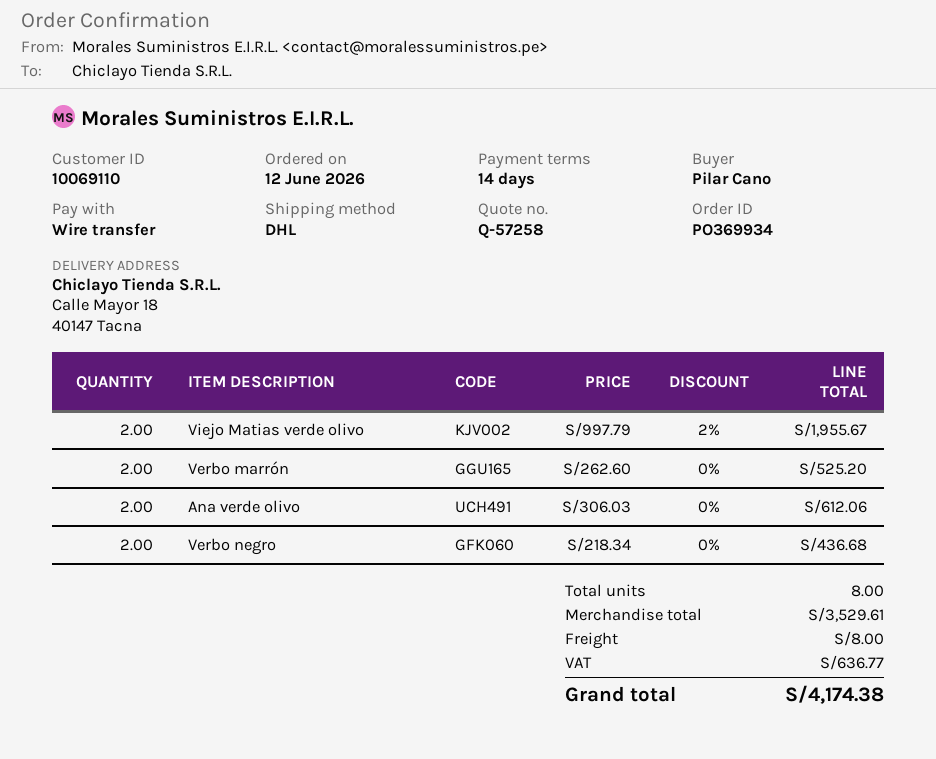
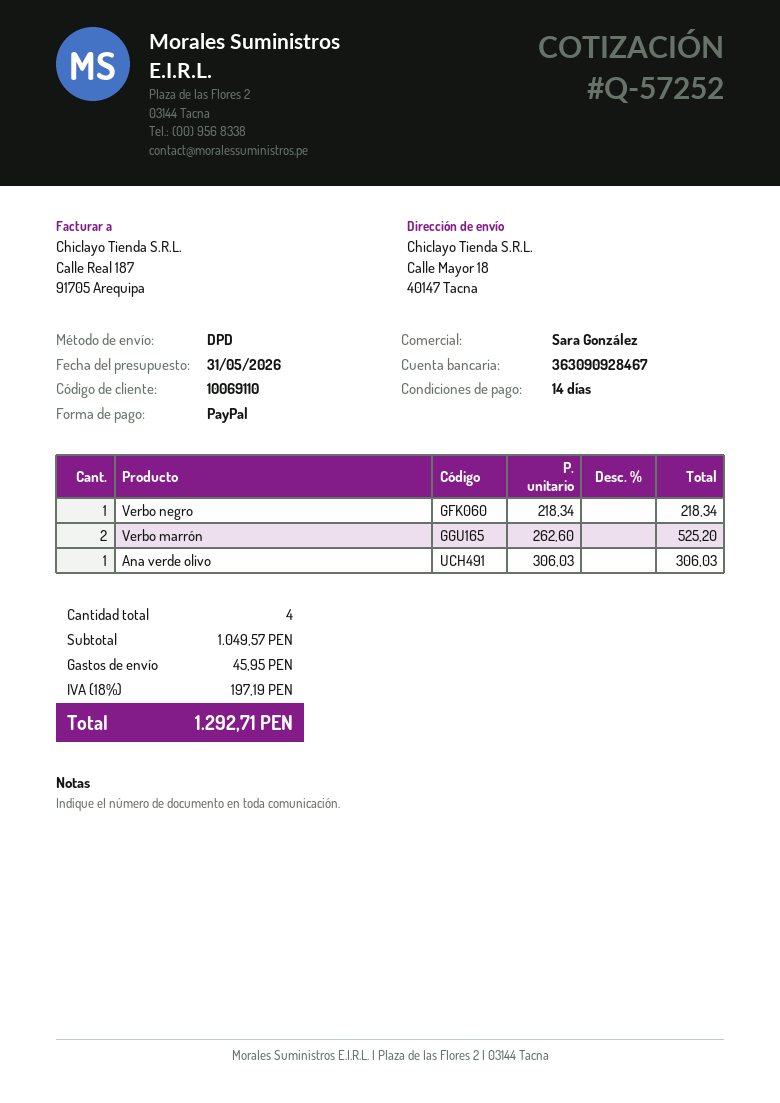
quote number: Q-57258 -> Q-57252
payment method: bank transfer -> PayPal
shipping method: DHL -> DPD
Viejo Matias verde olivo: 2 x 997.79 - 2% = 1955.67 -> none
Ana verde olivo: 2 x 306.03 = 612.06 -> 1 x 306.03 = 306.03
Verbo negro: 2 x 218.34 = 436.68 -> 1 x 218.34 = 218.34
total quantity: 8 -> 4
subtotal: 3529.61 -> 1049.57
shipping: 8.00 -> 45.95
tax: 636.77 -> 197.19
total: 4174.38 -> 1292.71

